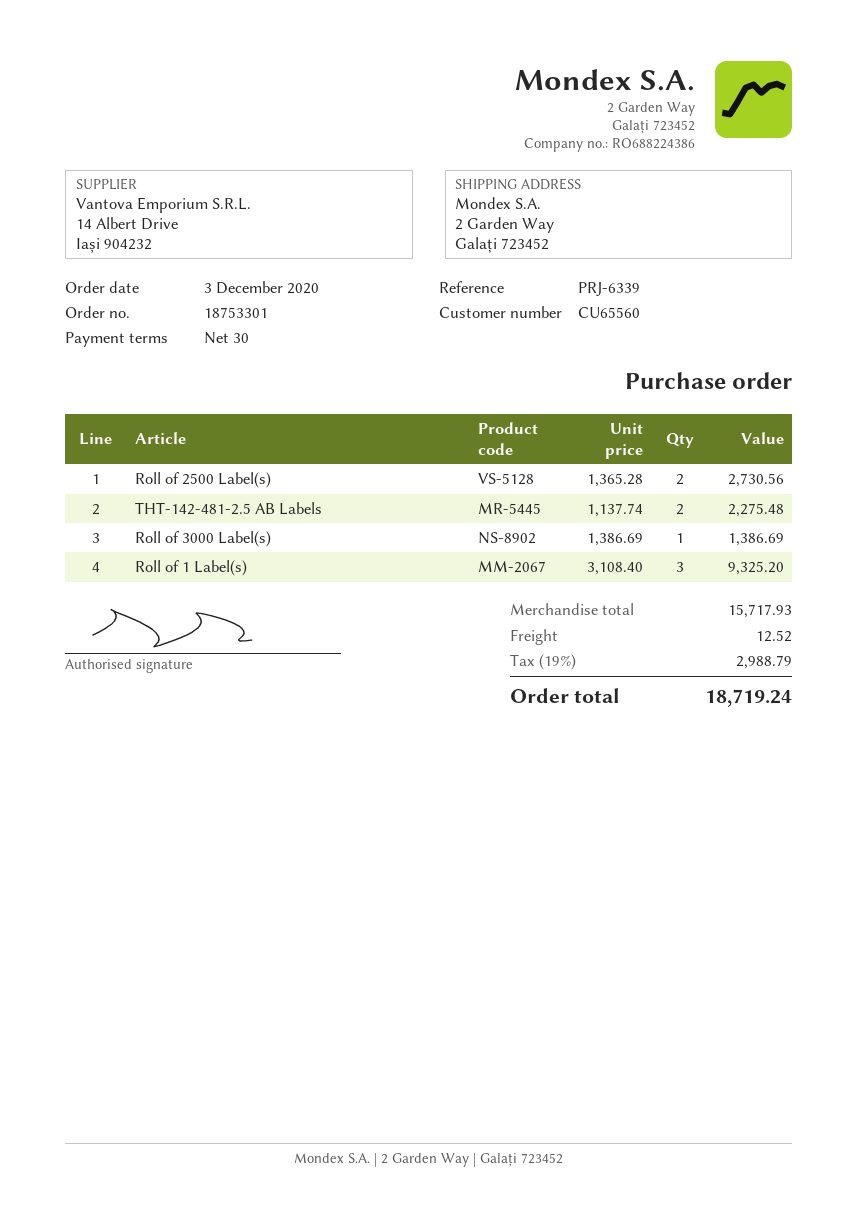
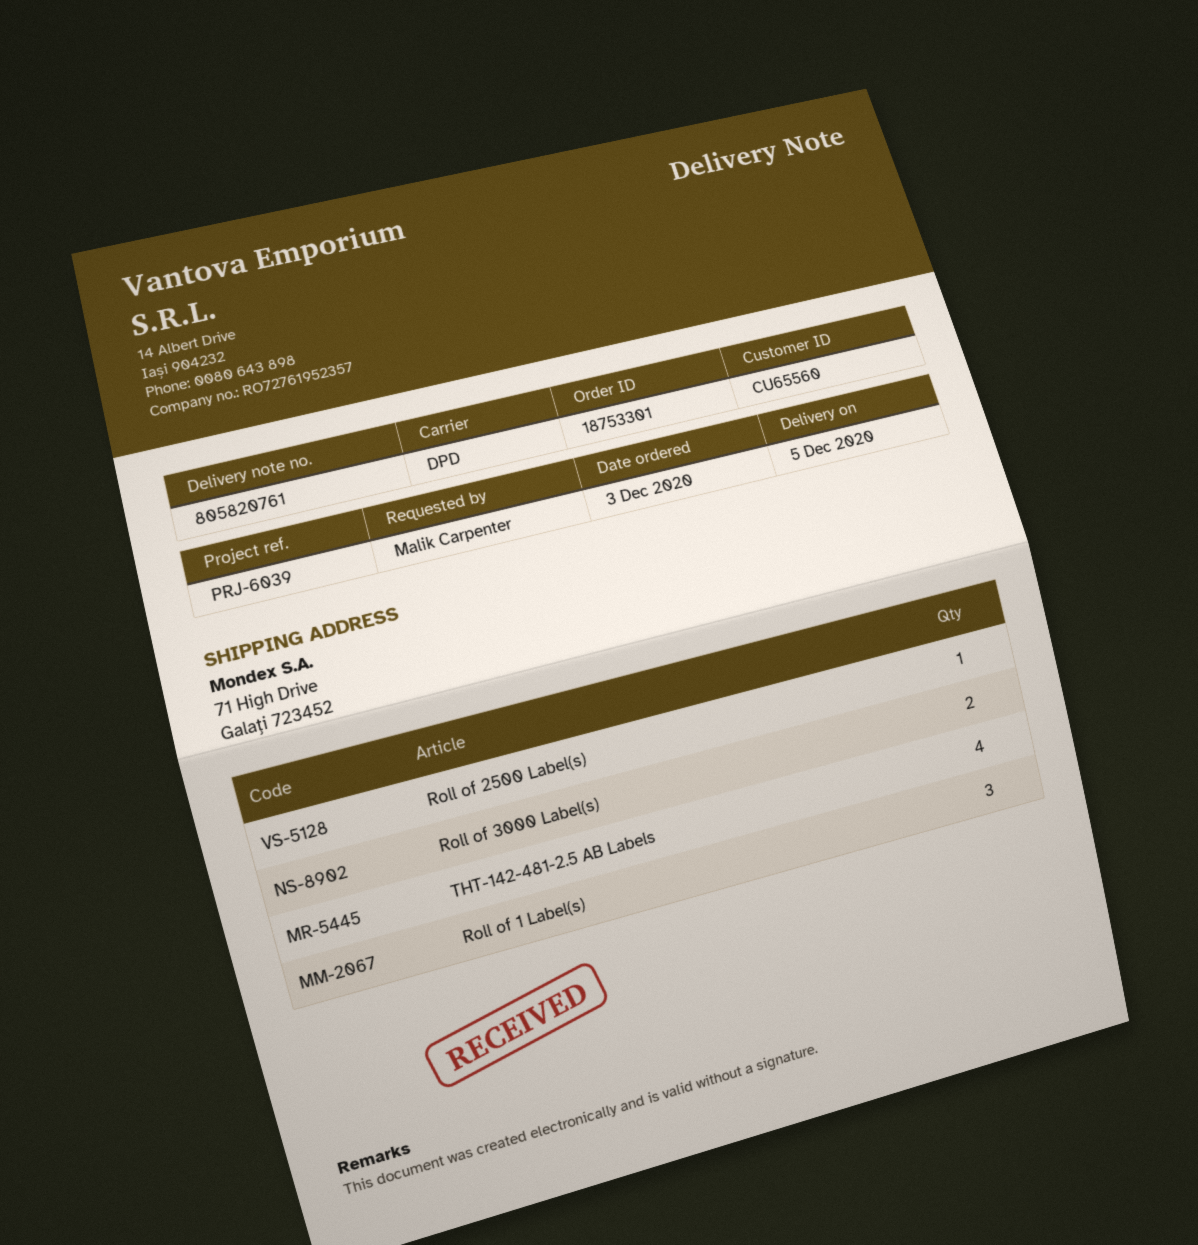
reference: PRJ-6339 -> PRJ-6039
ship to: 2 Garden Way, Galați 723452 -> 71 High Drive, Galați 723452
Roll of 2500 Label(s): 2 -> 1
THT-142-481-2.5 AB Labels: 2 -> 4
Roll of 3000 Label(s): 1 -> 2

